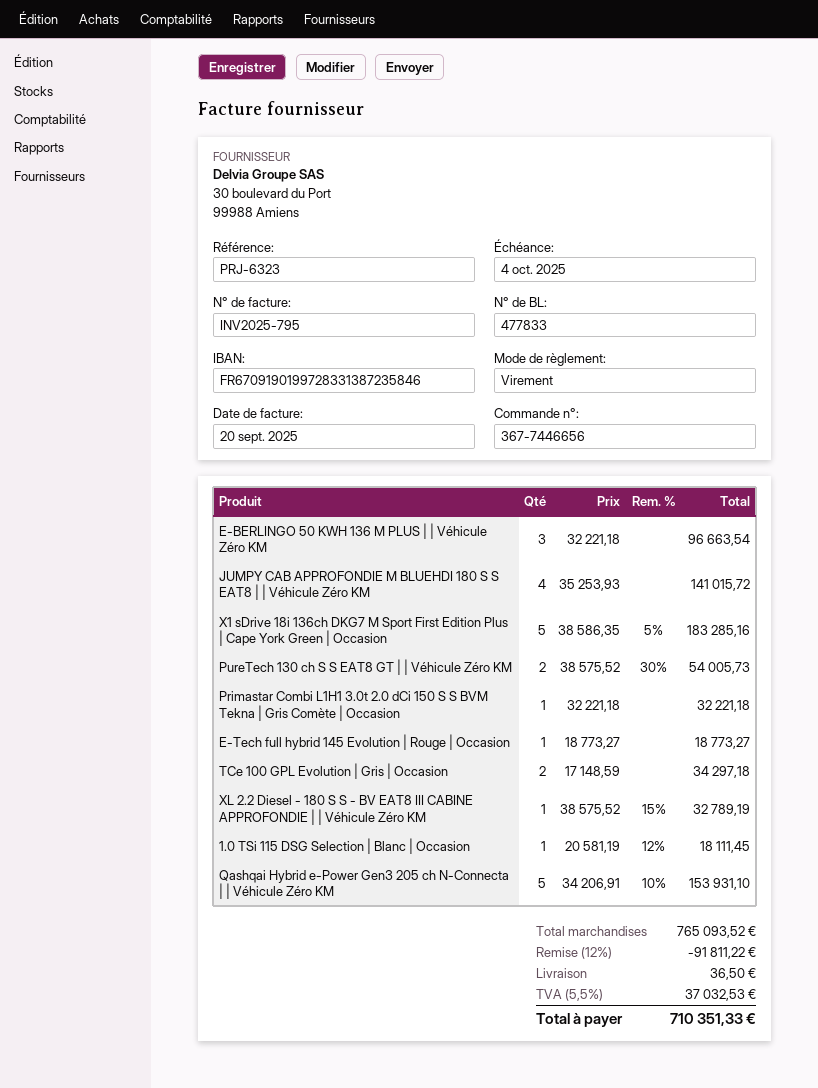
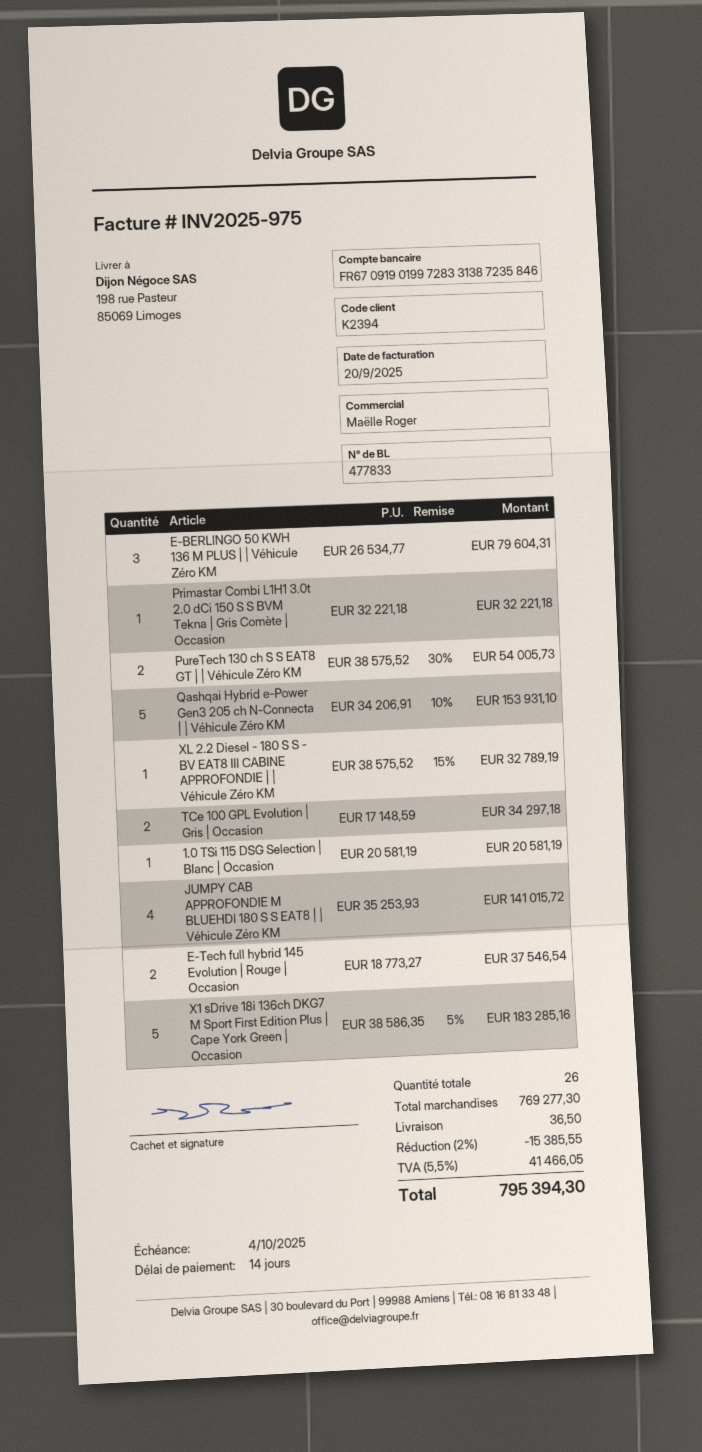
invoice number: INV2025-795 -> INV2025-975
E-BERLINGO 50 KWH 136 M PLUS | | Véhicule Zéro KM: 3 x 32221.18 = 96663.54 -> 3 x 26534.77 = 79604.31
E-Tech full hybrid 145 Evolution | Rouge | Occasion: 1 x 18773.27 = 18773.27 -> 2 x 18773.27 = 37546.54
1.0 TSi 115 DSG Selection | Blanc | Occasion: 1 x 20581.19 - 12% = 18111.45 -> 1 x 20581.19 = 20581.19
subtotal: 765093.52 -> 769277.30
discount: 12% = 91811.22 -> 2% = 15385.55
tax: 5.5% = 37032.53 -> 5.5% = 41466.05
total: 710351.33 -> 795394.30

